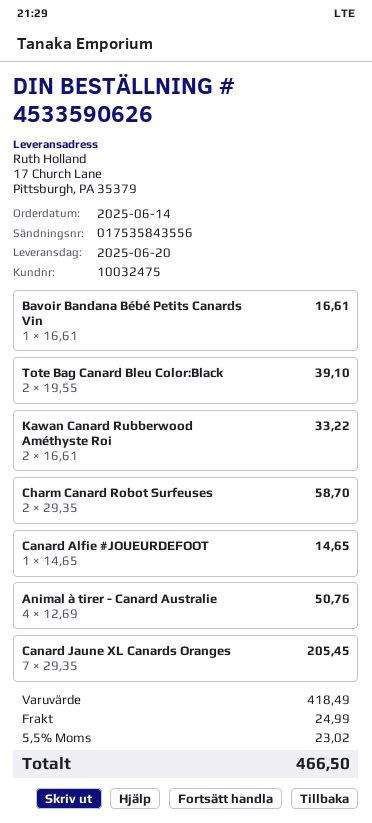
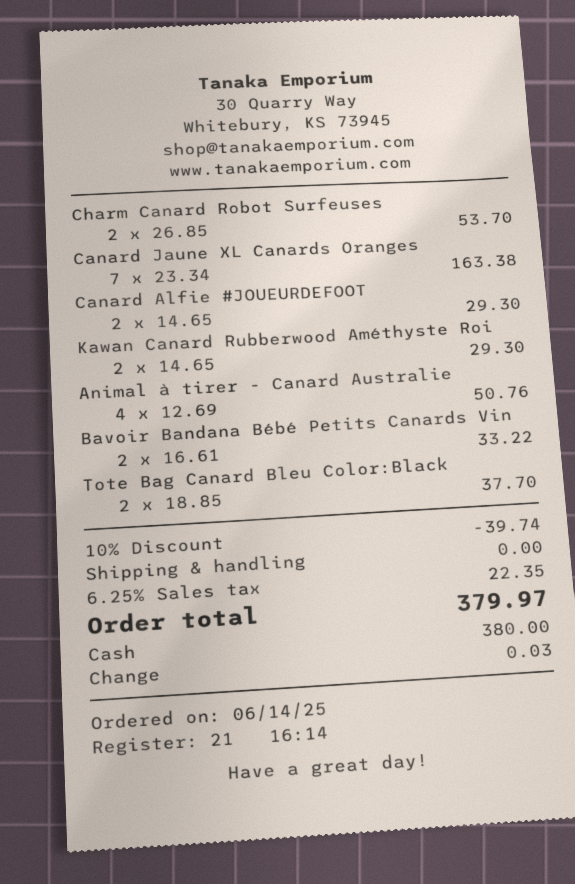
Bavoir Bandana Bébé Petits Canards Vin: 1 x 16.61 = 16.61 -> 2 x 16.61 = 33.22
Tote Bag Canard Bleu Color:Black: 2 x 19.55 = 39.10 -> 2 x 18.85 = 37.70
Kawan Canard Rubberwood Améthyste Roi: 2 x 16.61 = 33.22 -> 2 x 14.65 = 29.30
Charm Canard Robot Surfeuses: 2 x 29.35 = 58.70 -> 2 x 26.85 = 53.70
Canard Alfie #JOUEURDEFOOT: 1 x 14.65 = 14.65 -> 2 x 14.65 = 29.30
Canard Jaune XL Canards Oranges: 7 x 29.35 = 205.45 -> 7 x 23.34 = 163.38
discount: none -> 10% = 39.74
shipping: 24.99 -> 0.00
tax: 5.5% = 23.02 -> 6.25% = 22.35
total: 466.50 -> 379.97

